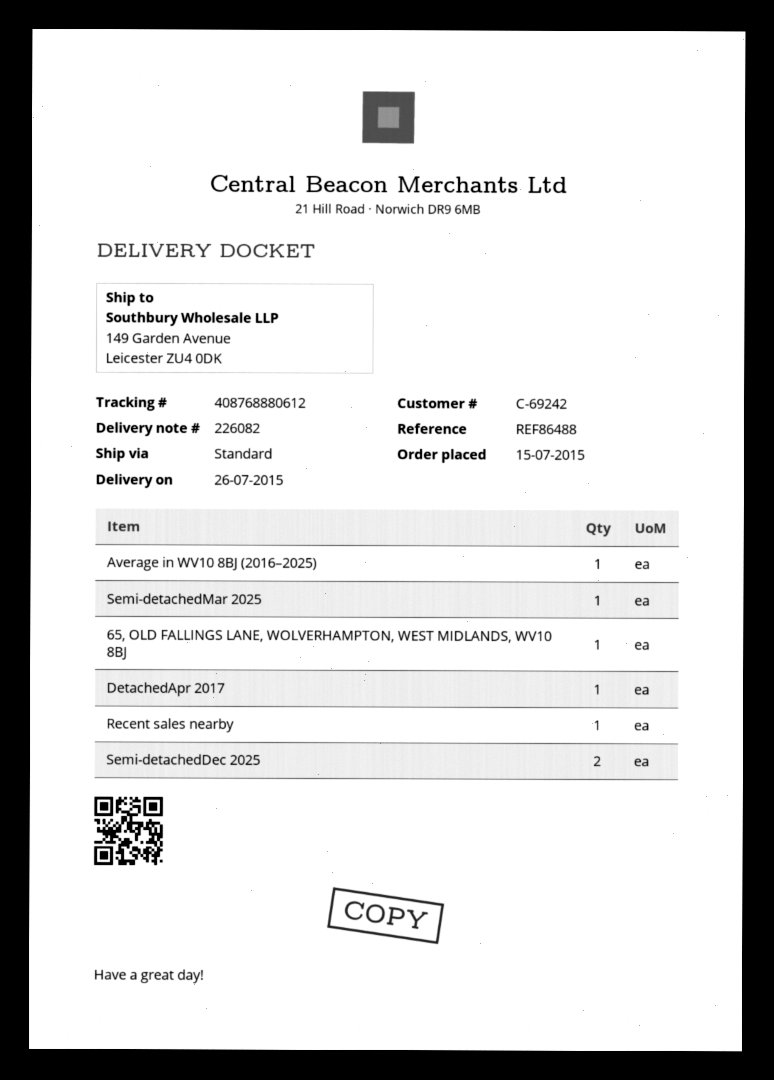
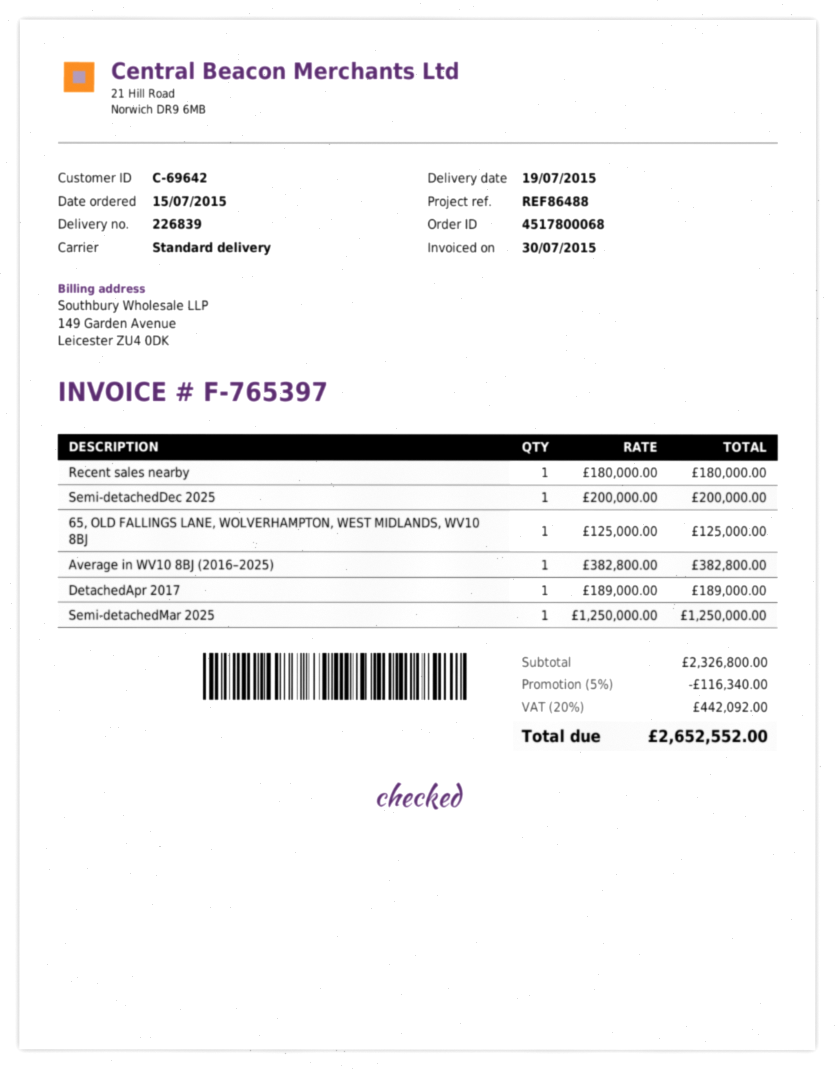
delivery note number: 226082 -> 226839
delivery date: 2015-07-26 -> 2015-07-19
customer number: C-69242 -> C-69642
Semi-detachedDec 2025: 2 -> 1

